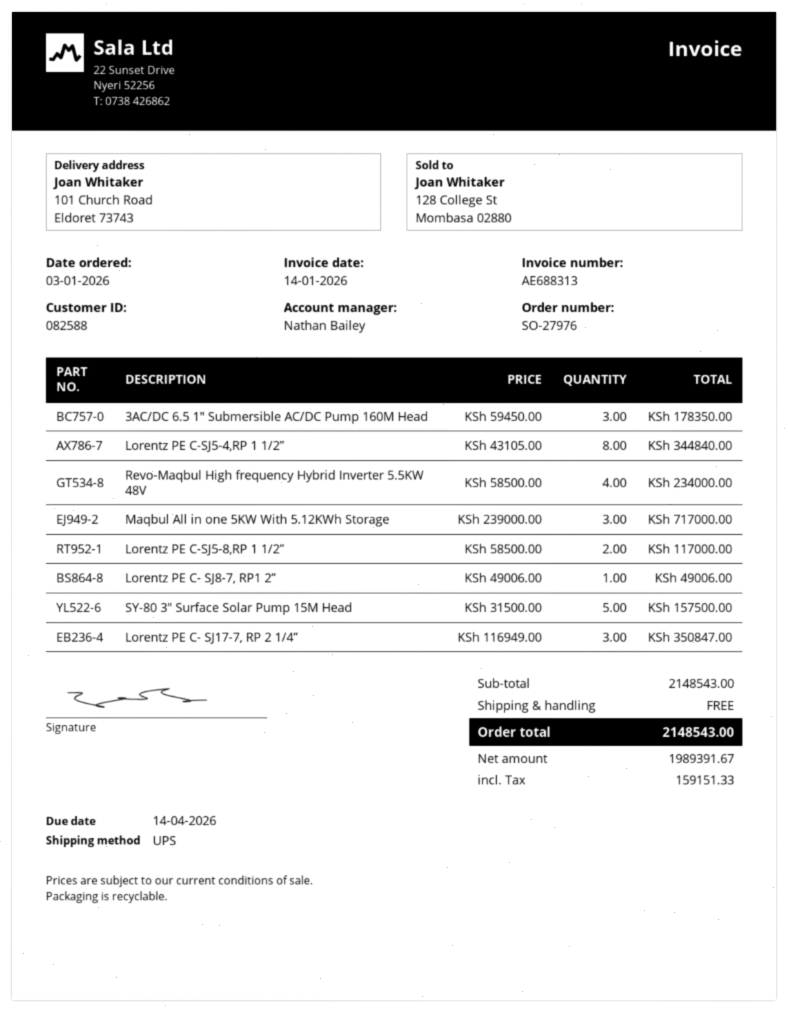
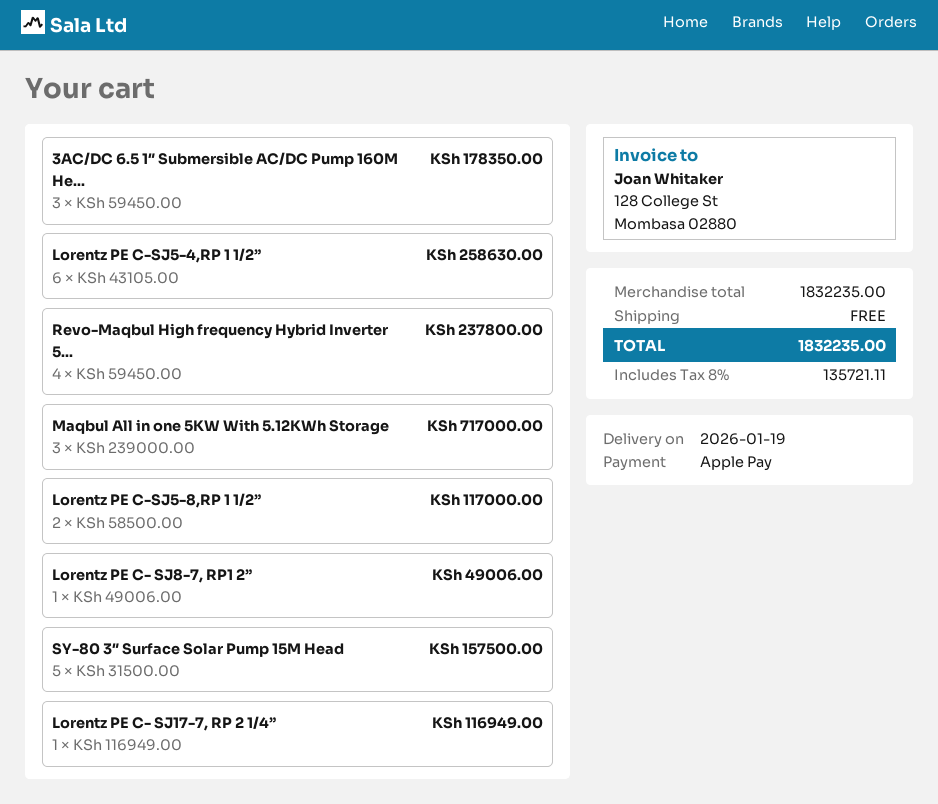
Lorentz PE C-SJ5-4,RP 1 1/2”: 8 x 43105.00 = 344840.00 -> 6 x 43105.00 = 258630.00
Revo-Maqbul High frequency Hybrid Inverter 5.5KW 48V: 4 x 58500.00 = 234000.00 -> 4 x 59450.00 = 237800.00
Lorentz PE C- SJ17-7, RP 2 1/4”: 3 x 116949.00 = 350847.00 -> 1 x 116949.00 = 116949.00
subtotal: 2148543.00 -> 1832235.00
tax: 159151.33 -> 135721.11
total: 2148543.00 -> 1832235.00

